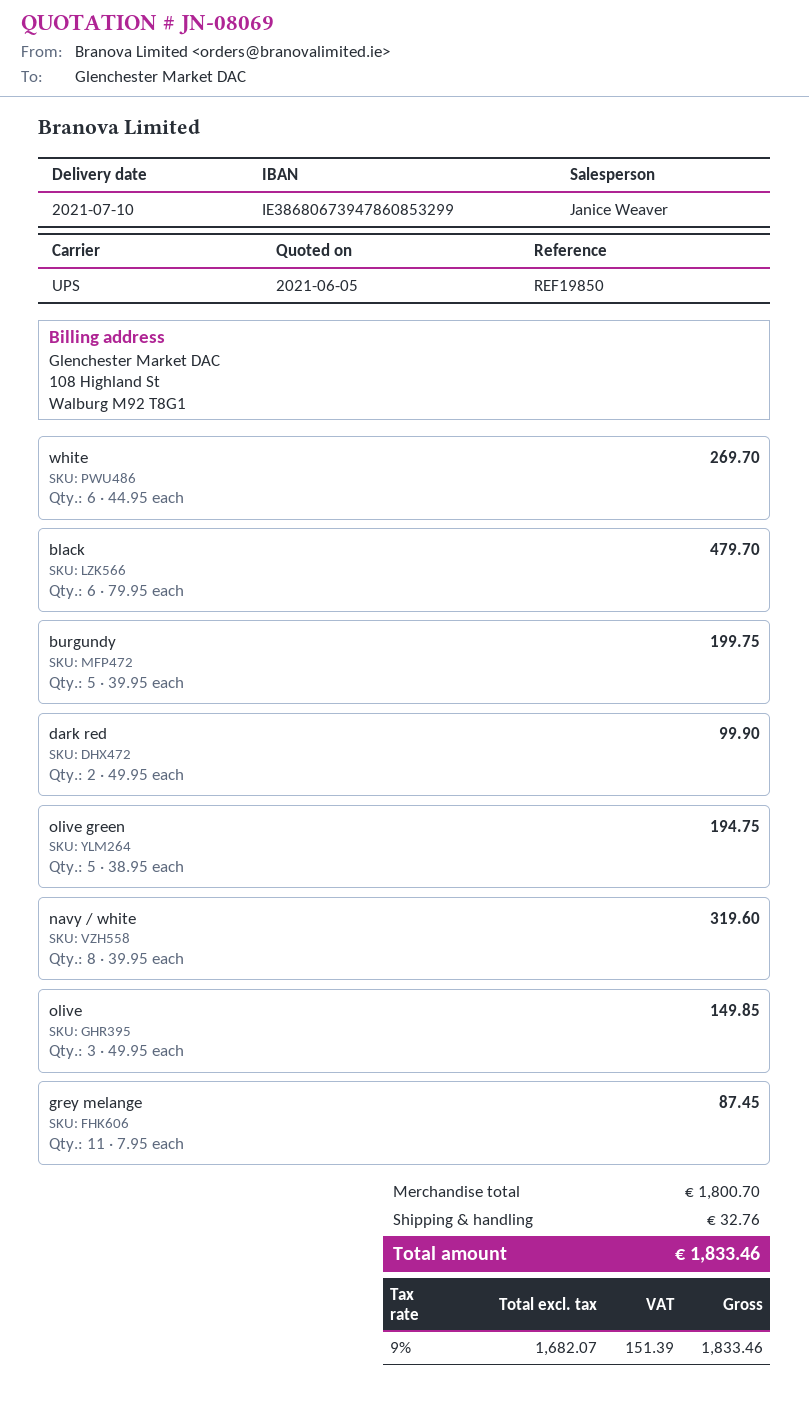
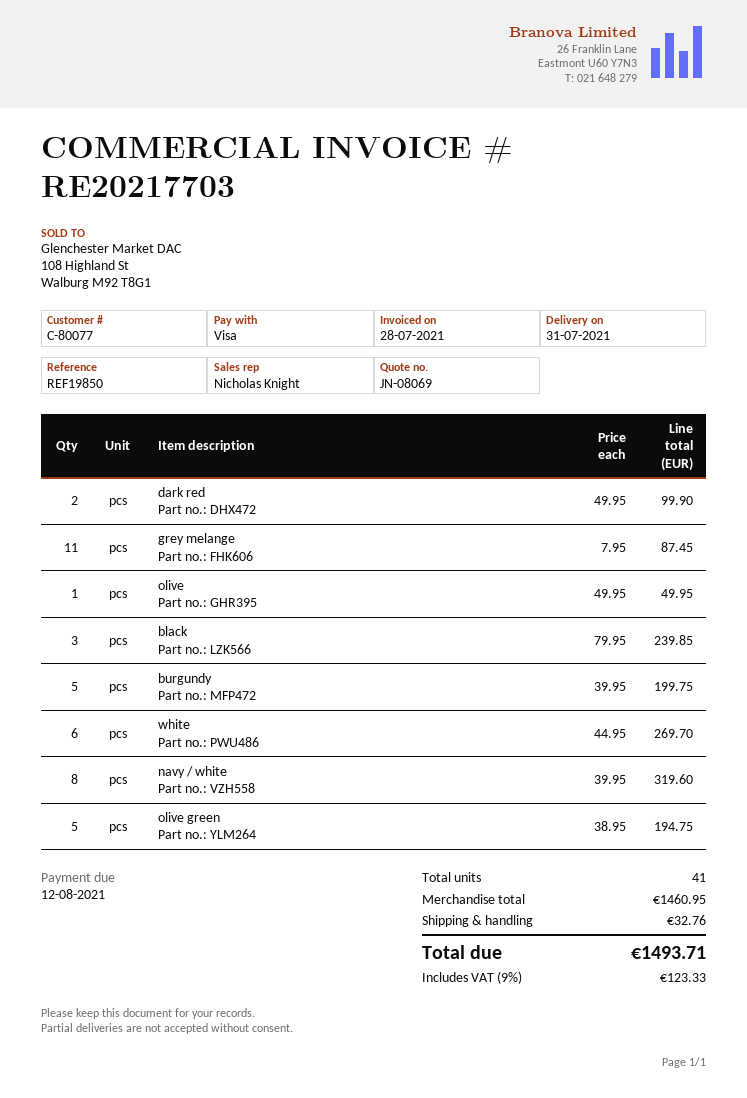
delivery date: 2021-07-10 -> 2021-07-31
sales rep: Janice Weaver -> Nicholas Knight
black: 6 x 79.95 = 479.70 -> 3 x 79.95 = 239.85
olive: 3 x 49.95 = 149.85 -> 1 x 49.95 = 49.95
subtotal: 1800.70 -> 1460.95
tax: 9% = 151.39 -> 9% = 123.33
total: 1833.46 -> 1493.71

